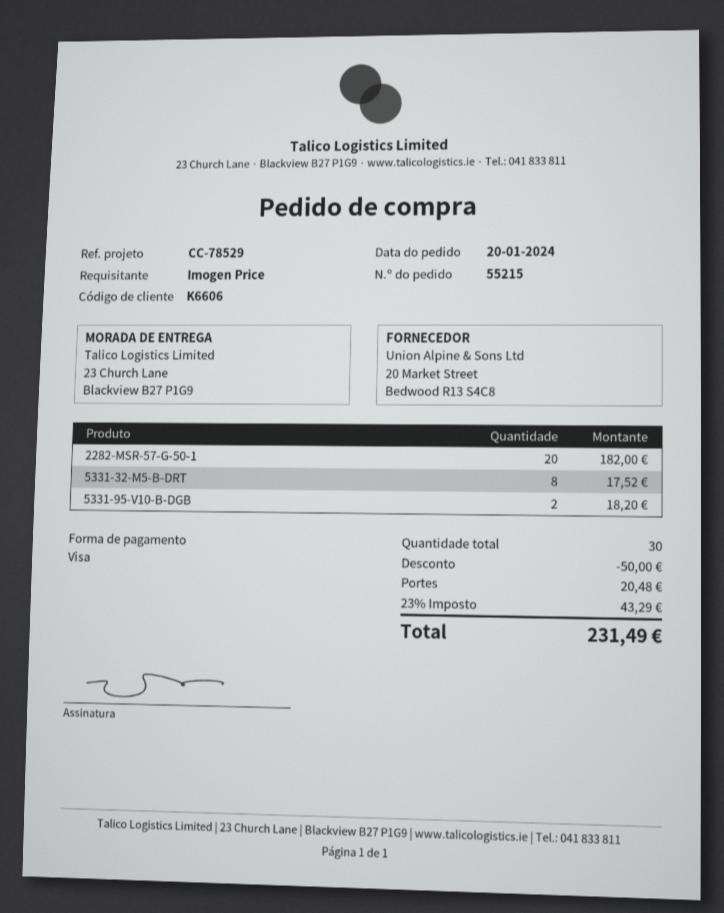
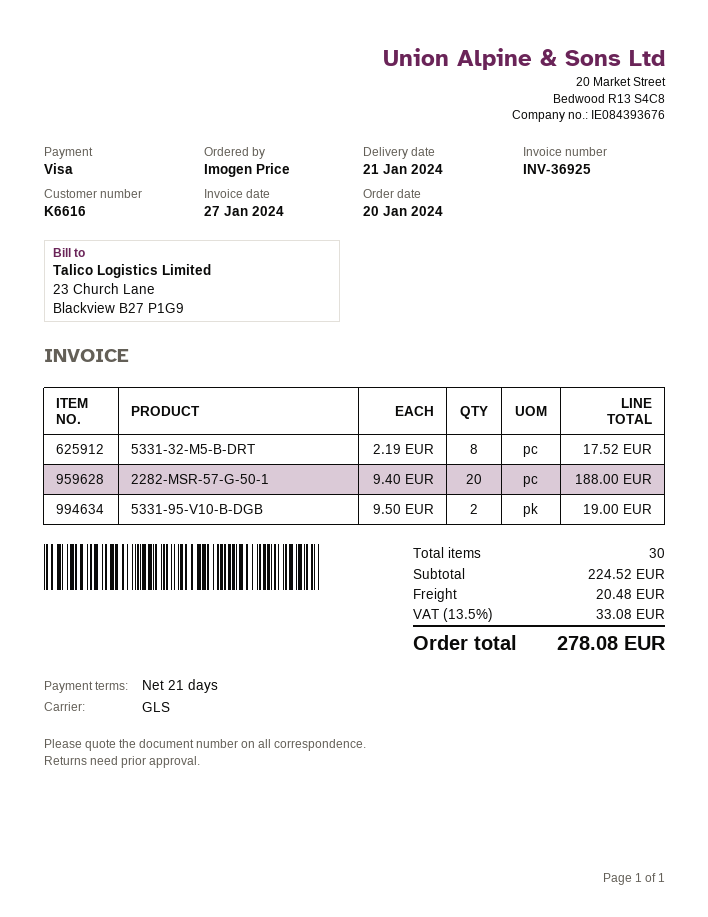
customer number: K6606 -> K6616
2282-MSR-57-G-50-1: 20 for 182.00 -> 20 for 188.00
5331-95-V10-B-DGB: 2 for 18.20 -> 2 for 19.00
discount: 50.00 -> none
tax: 23% = 43.29 -> 13.5% = 33.08
total: 231.49 -> 278.08

